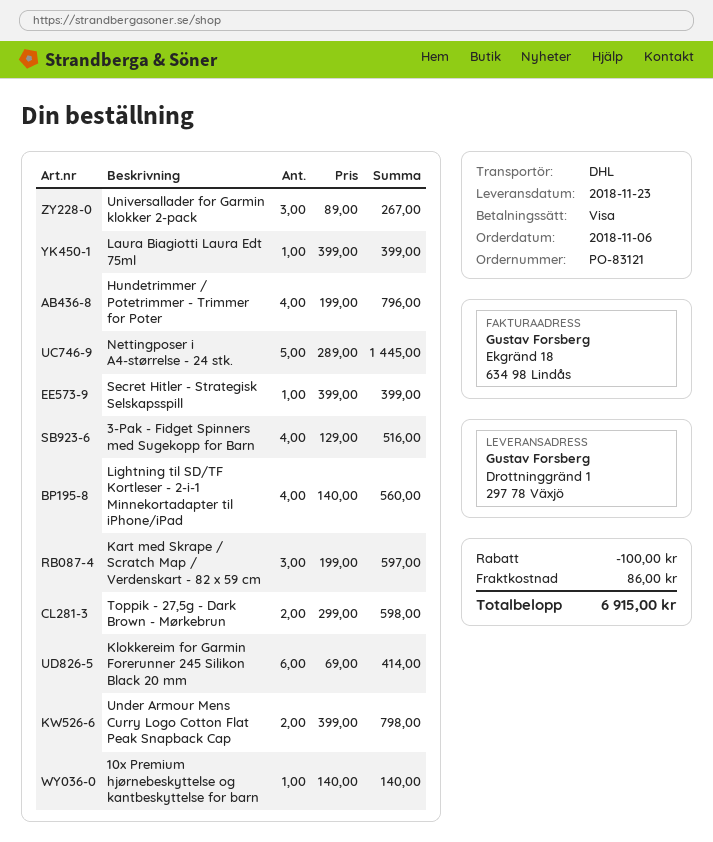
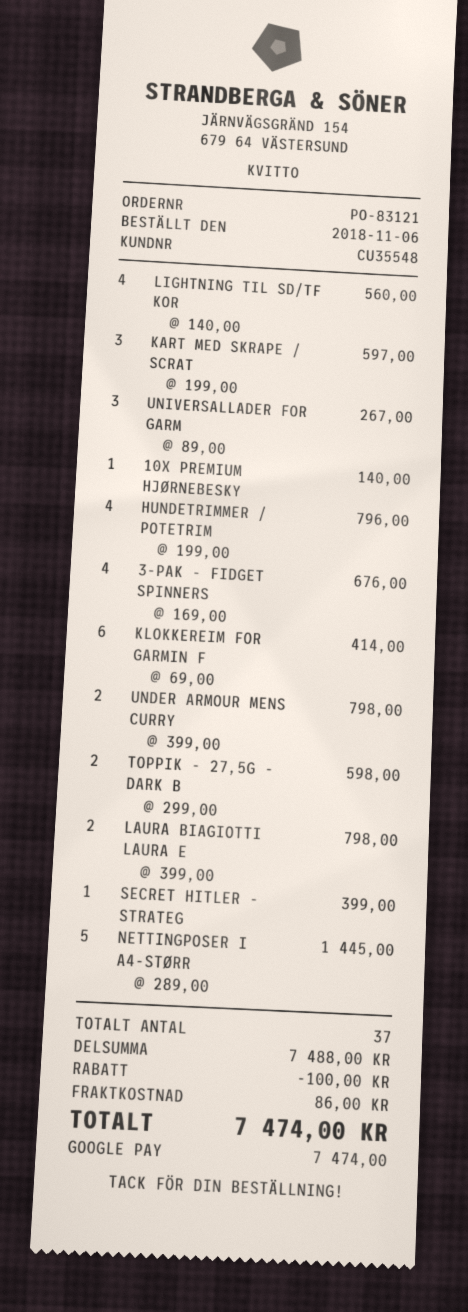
payment method: Visa -> Google Pay
Laura Biagiotti Laura Edt 75ml: 1 x 399.00 = 399.00 -> 2 x 399.00 = 798.00
3-Pak - Fidget Spinners med Sugekopp for Barn: 4 x 129.00 = 516.00 -> 4 x 169.00 = 676.00
total: 6915.00 -> 7474.00

